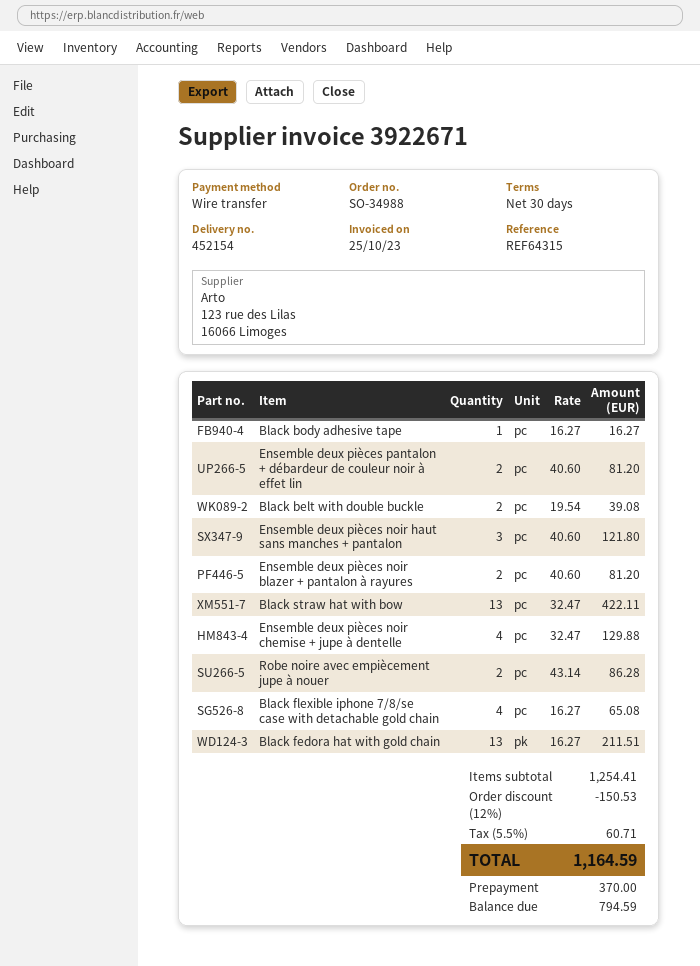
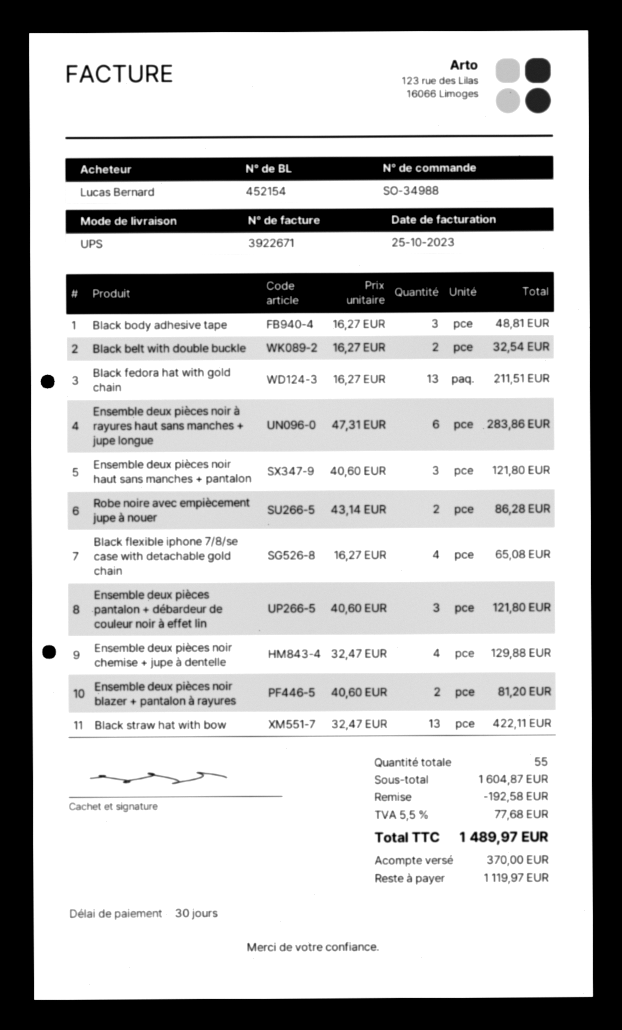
Black body adhesive tape: 1 x 16.27 = 16.27 -> 3 x 16.27 = 48.81
Ensemble deux pièces pantalon + débardeur de couleur noir à effet lin: 2 x 40.60 = 81.20 -> 3 x 40.60 = 121.80
Black belt with double buckle: 2 x 19.54 = 39.08 -> 2 x 16.27 = 32.54
Ensemble deux pièces noir à rayures haut sans manches + jupe longue: none -> 6 x 47.31 = 283.86
subtotal: 1254.41 -> 1604.87
discount: 150.53 -> 192.58
tax: 5.5% = 60.71 -> 5.5% = 77.68
total: 1164.59 -> 1489.97
balance: 794.59 -> 1119.97

